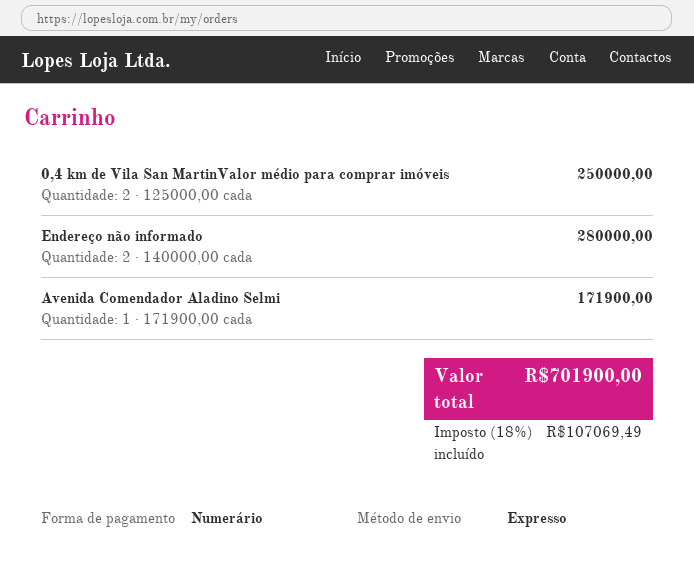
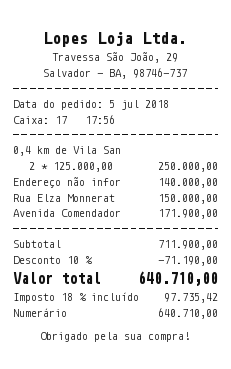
Endereço não informado: 2 x 140000.00 = 280000.00 -> 1 x 140000.00 = 140000.00
Rua Elza Monnerat: none -> 1 x 150000.00 = 150000.00
discount: none -> 10% = 71190.00
tax: 18% = 107069.49 -> 18% = 97735.42
total: 701900.00 -> 640710.00

